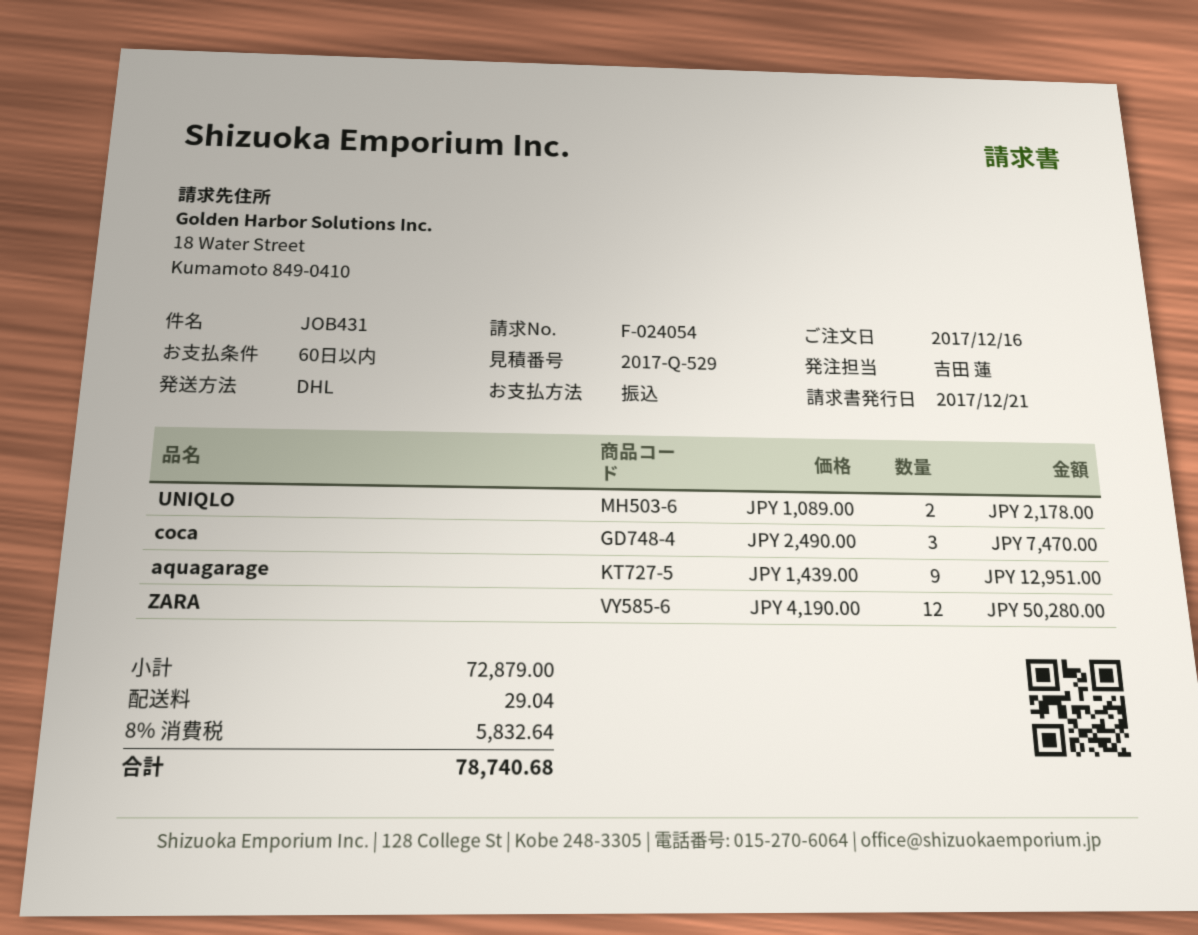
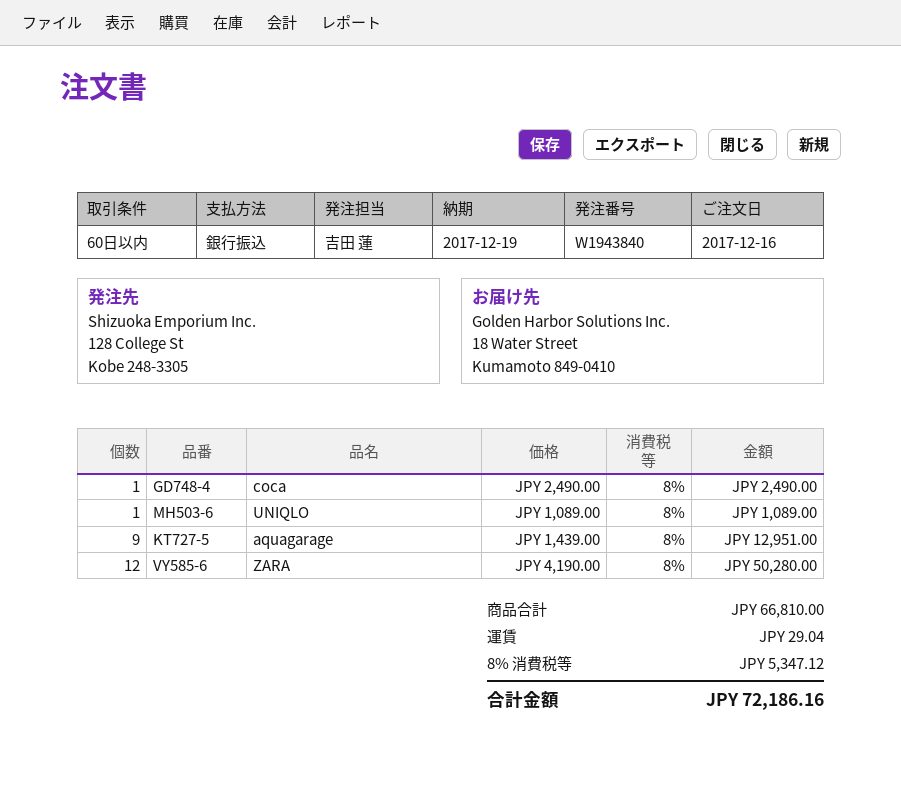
UNIQLO: 2 x 1089.00 = 2178.00 -> 1 x 1089.00 = 1089.00
coca: 3 x 2490.00 = 7470.00 -> 1 x 2490.00 = 2490.00
subtotal: 72879.00 -> 66810.00
tax: 8% = 5832.64 -> 8% = 5347.12
total: 78740.68 -> 72186.16

